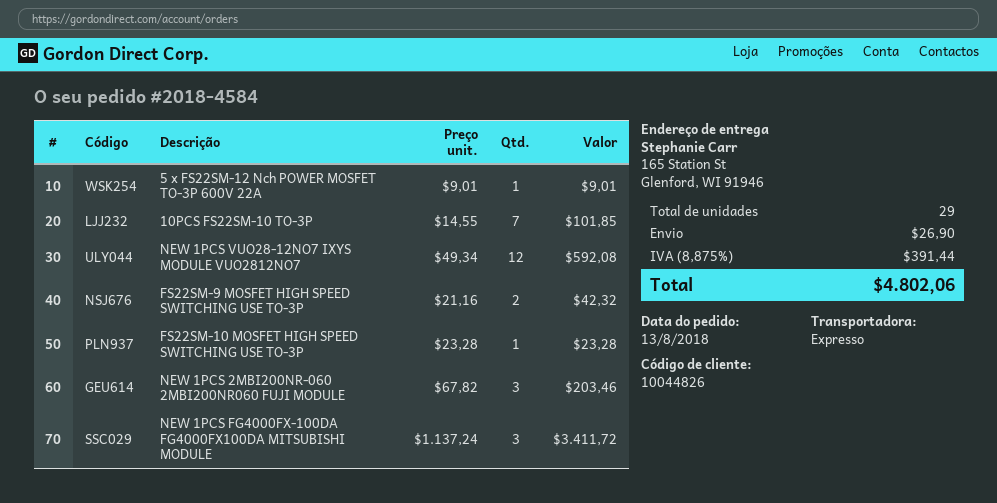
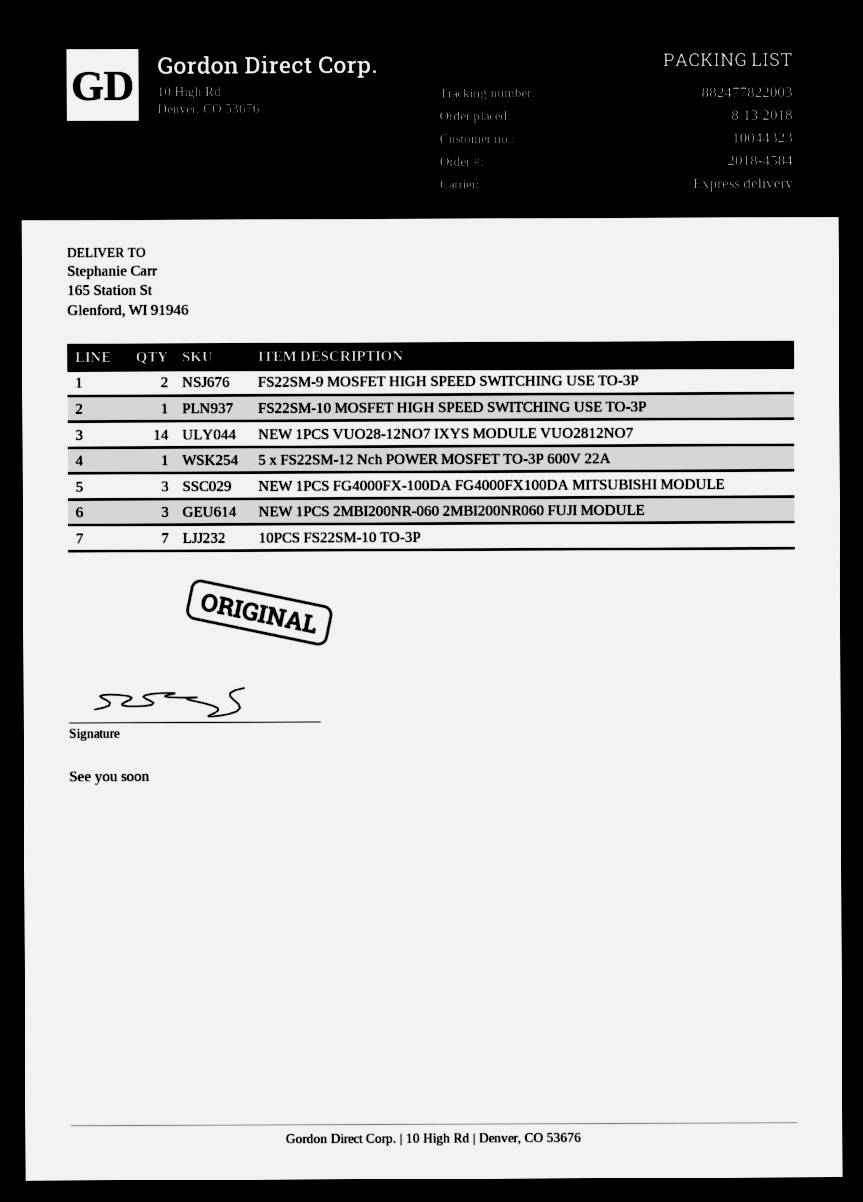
customer number: 10044826 -> 10044323
NEW 1PCS VUO28-12NO7 IXYS MODULE VUO2812NO7: 12 -> 14

